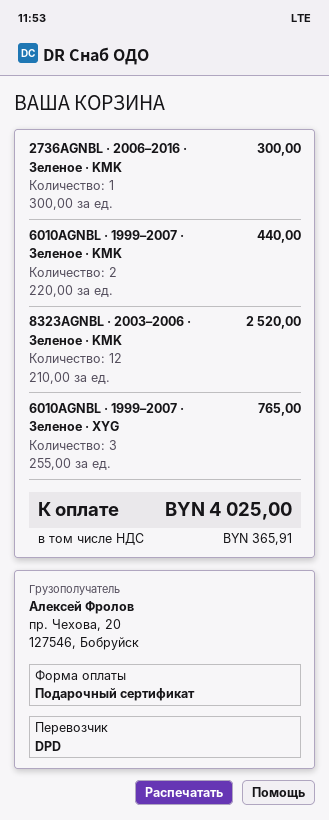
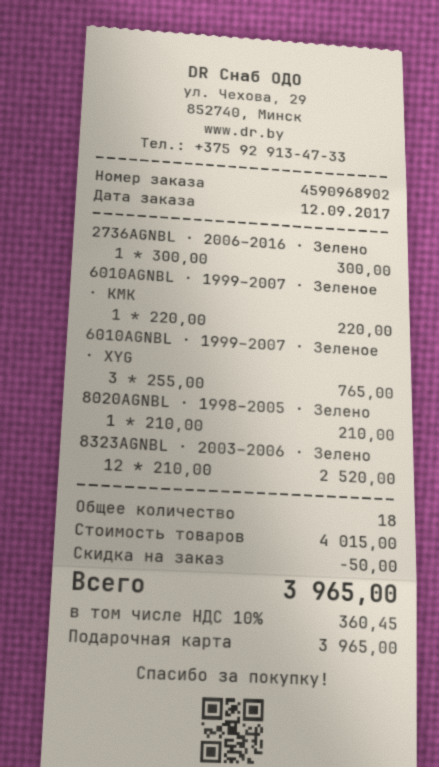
6010AGNBL · 1999–2007 · Зеленое · KMK: 2 x 220.00 = 440.00 -> 1 x 220.00 = 220.00
8020AGNBL · 1998–2005 · Зелено: none -> 1 x 210.00 = 210.00
discount: none -> 50.00
tax: 365.91 -> 360.45
total: 4025.00 -> 3965.00

